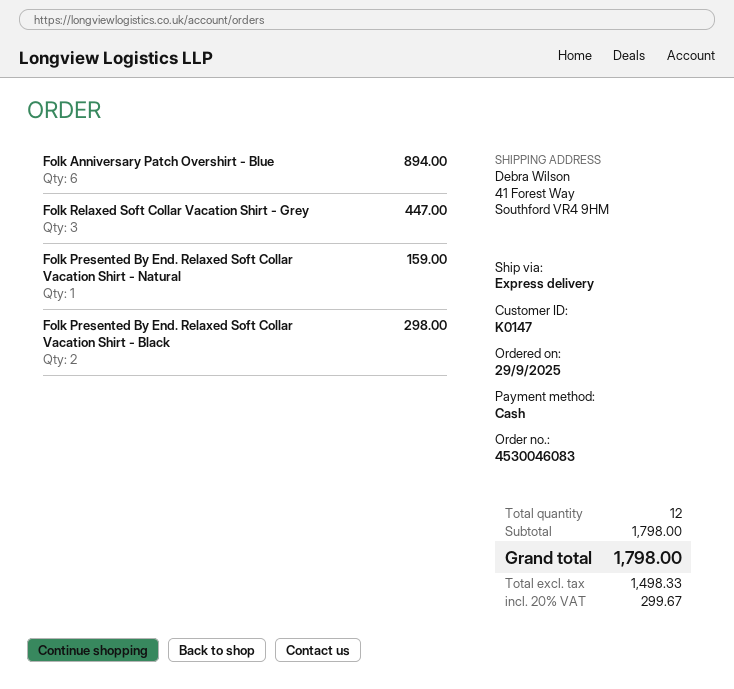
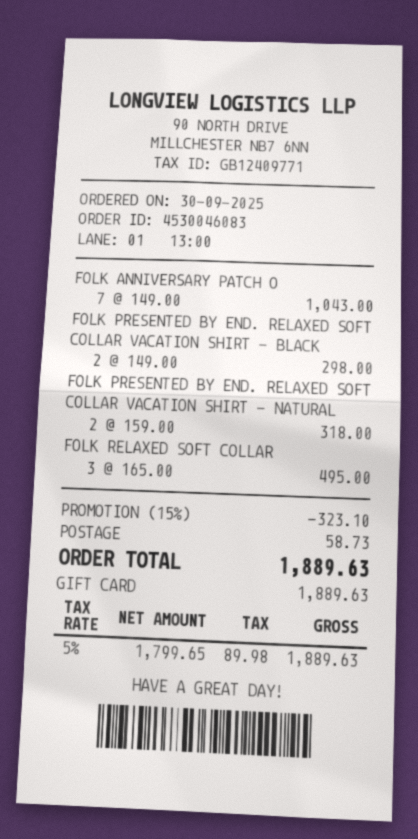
order date: 2025-09-29 -> 2025-09-30
payment method: cash -> gift card
Folk Anniversary Patch Overshirt - Blue: 6 for 894.00 -> 7 for 1043.00
Folk Relaxed Soft Collar Vacation Shirt - Grey: 3 for 447.00 -> 3 for 495.00
Folk Presented By End. Relaxed Soft Collar Vacation Shirt - Natural: 1 for 159.00 -> 2 for 318.00
discount: none -> 15% = 323.10
shipping: none -> 58.73
net: 1498.33 -> 1799.65
tax: 20% = 299.67 -> 5% = 89.98
total: 1798.00 -> 1889.63

